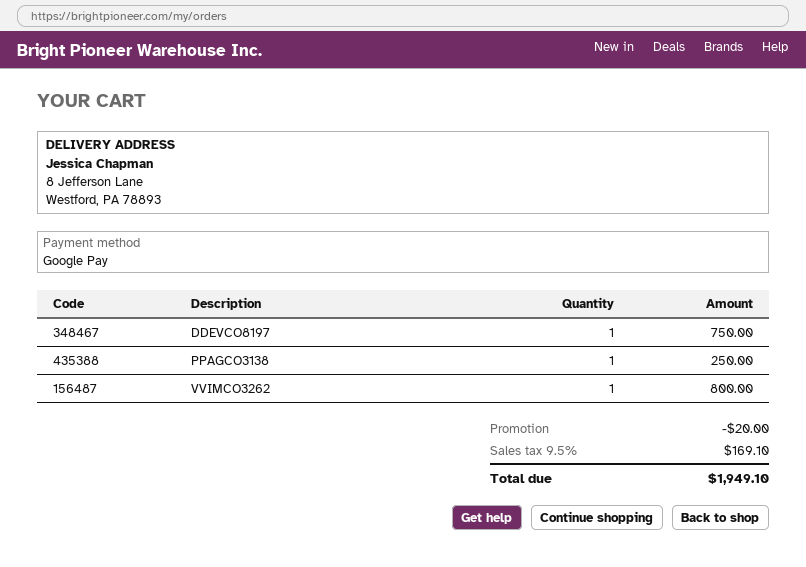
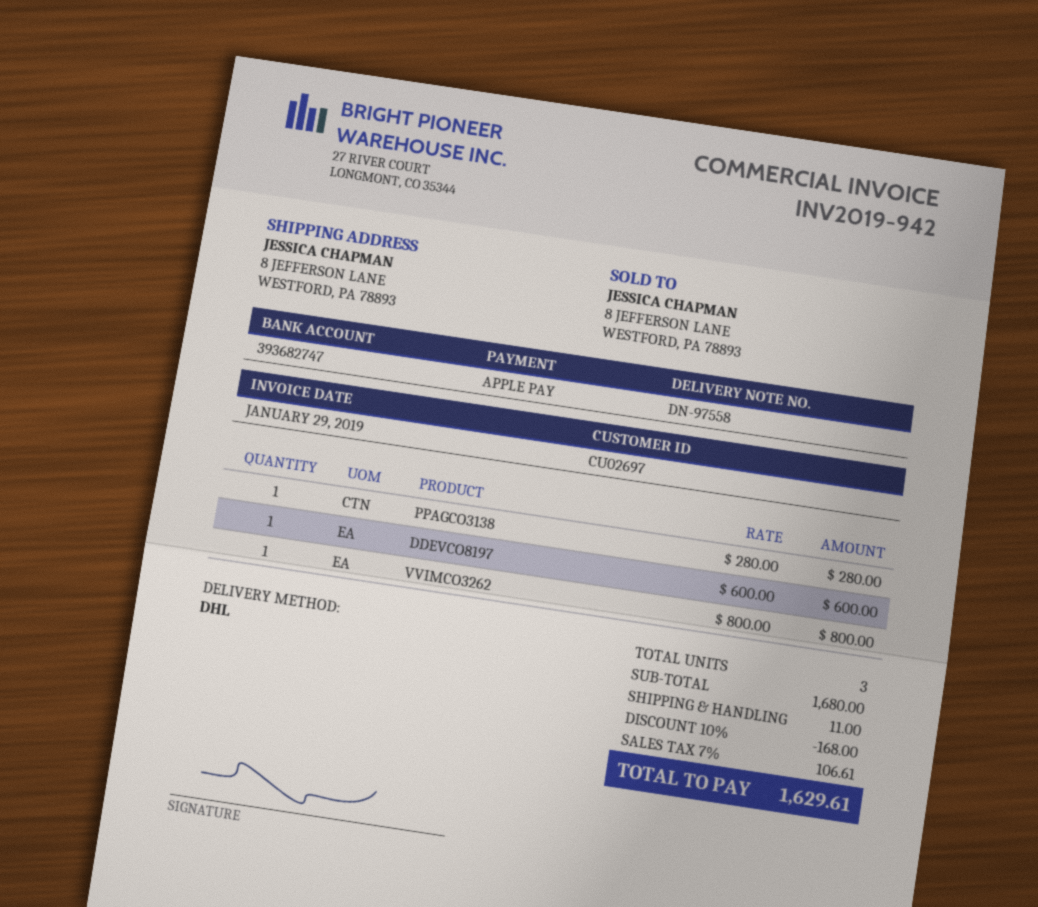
payment method: Google Pay -> Apple Pay
DDEVCO8197: 1 for 750.00 -> 1 for 600.00
PPAGCO3138: 1 for 250.00 -> 1 for 280.00
discount: 20.00 -> 168.00
shipping: none -> 11.00
tax: 9.5% = 169.10 -> 7% = 106.61
total: 1949.10 -> 1629.61

